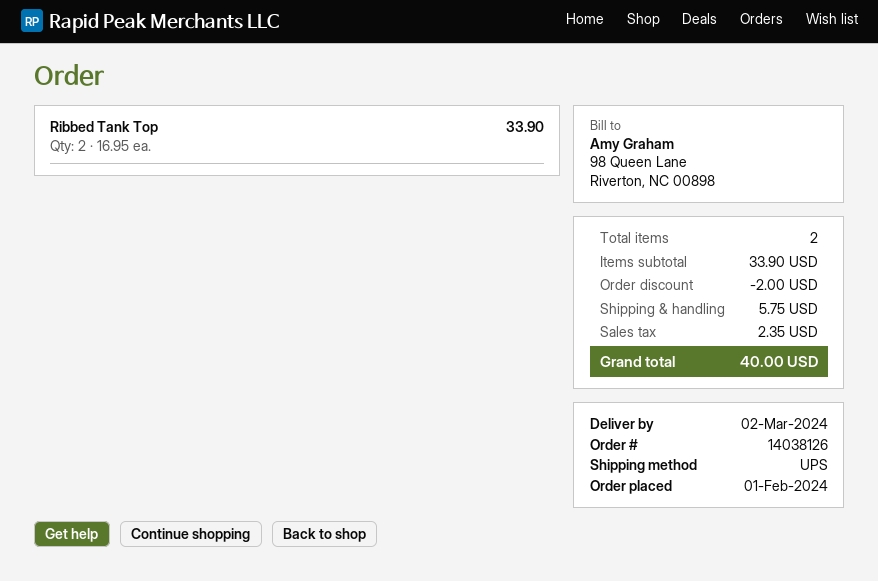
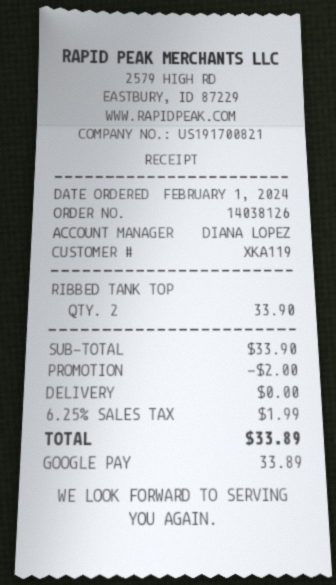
shipping: 5.75 -> 0.00
tax: 2.35 -> 1.99
total: 40.00 -> 33.89

